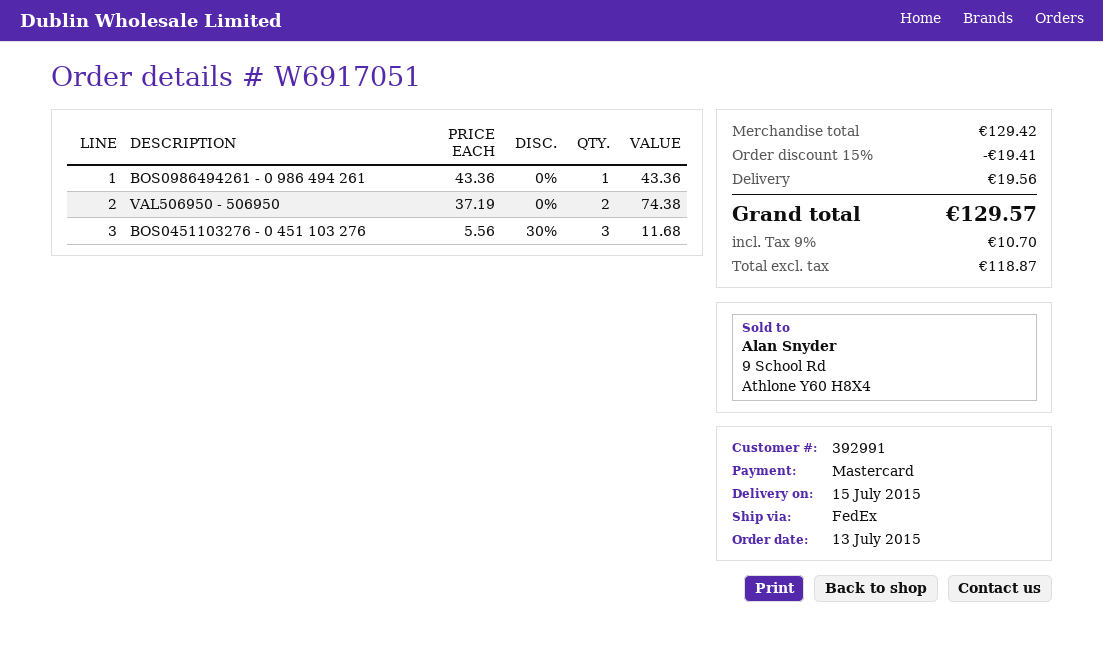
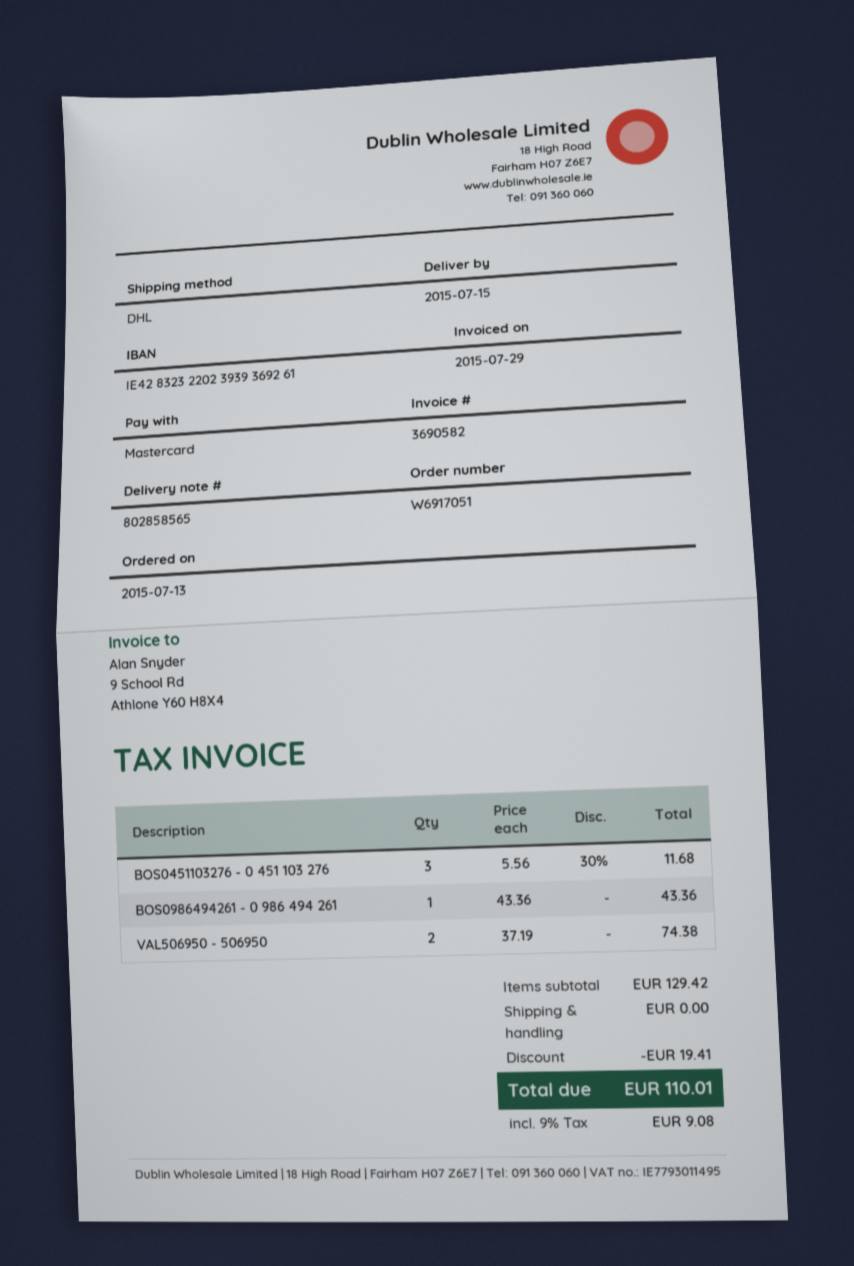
shipping method: FedEx -> DHL
shipping: 19.56 -> 0.00
tax: 9% = 10.70 -> 9% = 9.08
total: 129.57 -> 110.01

